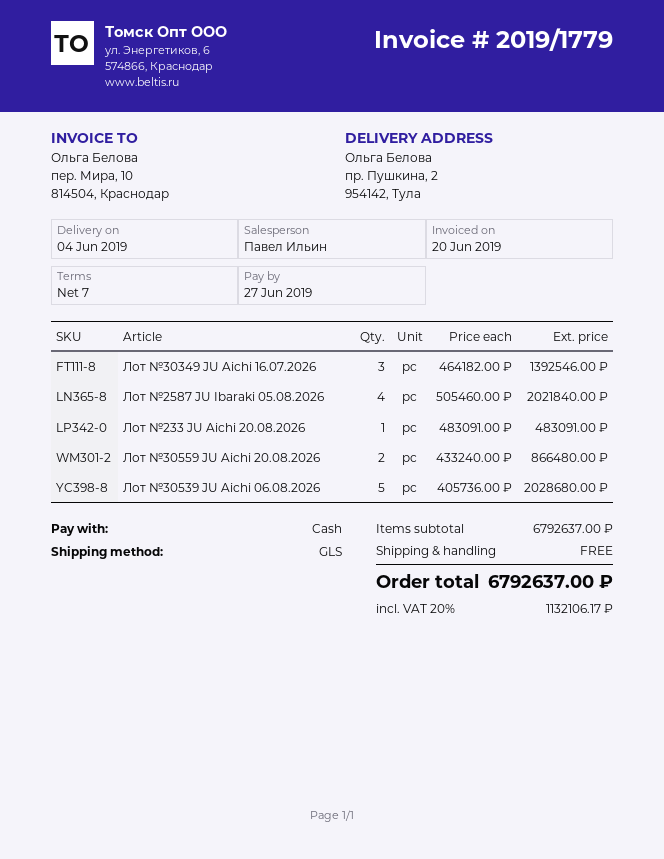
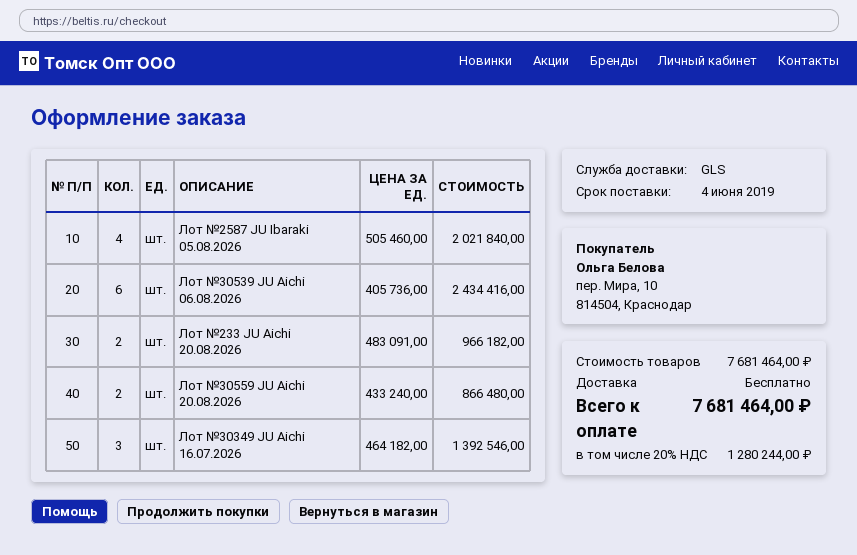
Лот №233 JU Aichi 20.08.2026: 1 x 483091.00 = 483091.00 -> 2 x 483091.00 = 966182.00
Лот №30539 JU Aichi 06.08.2026: 5 x 405736.00 = 2028680.00 -> 6 x 405736.00 = 2434416.00
subtotal: 6792637.00 -> 7681464.00
tax: 20% = 1132106.17 -> 20% = 1280244.00
total: 6792637.00 -> 7681464.00

